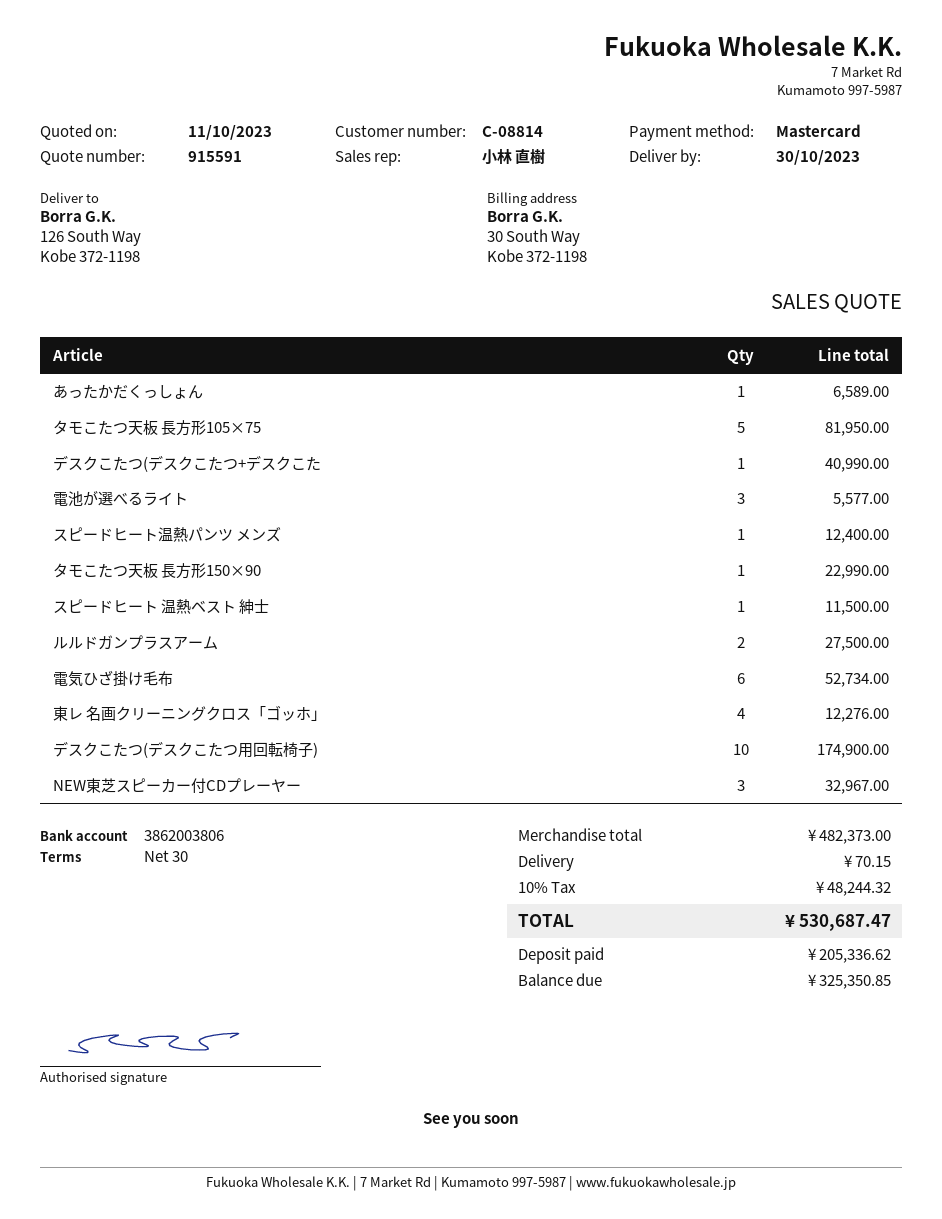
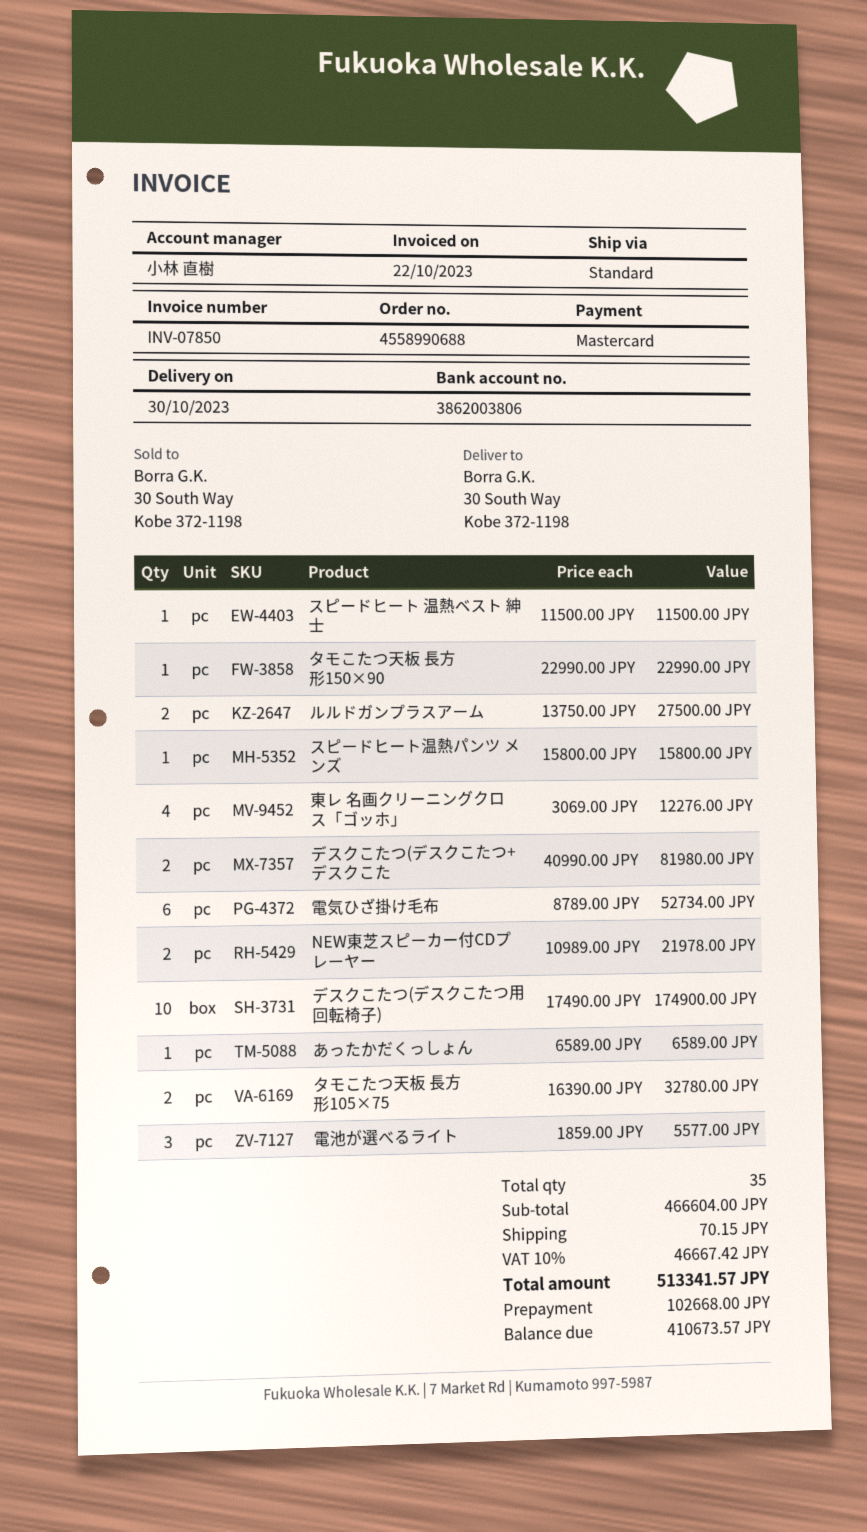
ship to: 126 South Way, Kobe 372-1198 -> 30 South Way, Kobe 372-1198
タモこたつ天板 長方形105×75: 5 for 81950.00 -> 2 for 32780.00
デスクこたつ(デスクこたつ+デスクこた: 1 for 40990.00 -> 2 for 81980.00
スピードヒート温熱パンツ メンズ: 1 for 12400.00 -> 1 for 15800.00
NEW東芝スピーカー付CDプレーヤー: 3 for 32967.00 -> 2 for 21978.00
subtotal: 482373.00 -> 466604.00
tax: 10% = 48244.32 -> 10% = 46667.42
total: 530687.47 -> 513341.57
deposit: 205336.62 -> 102668.00
balance: 325350.85 -> 410673.57

